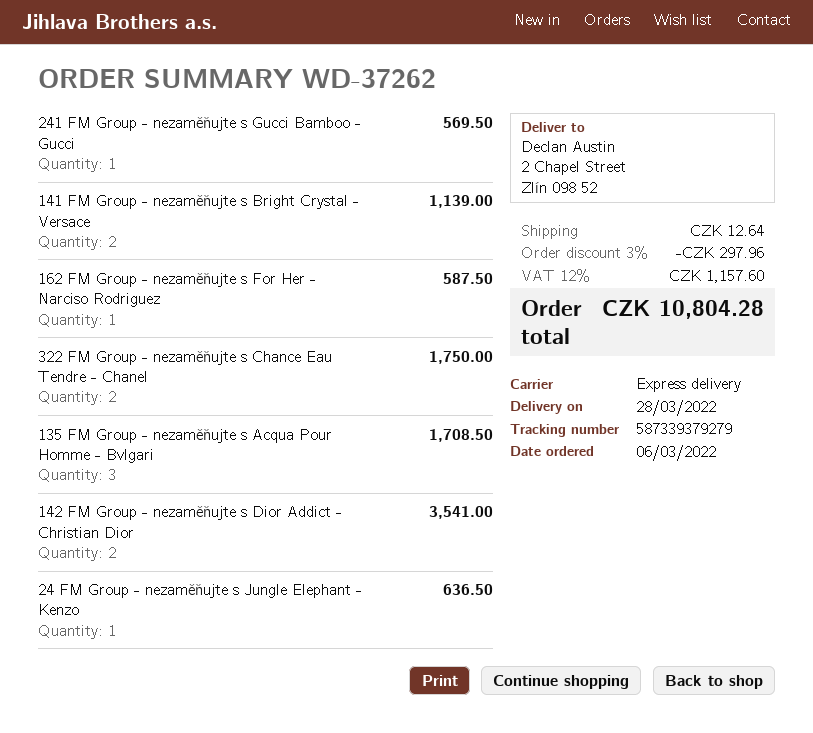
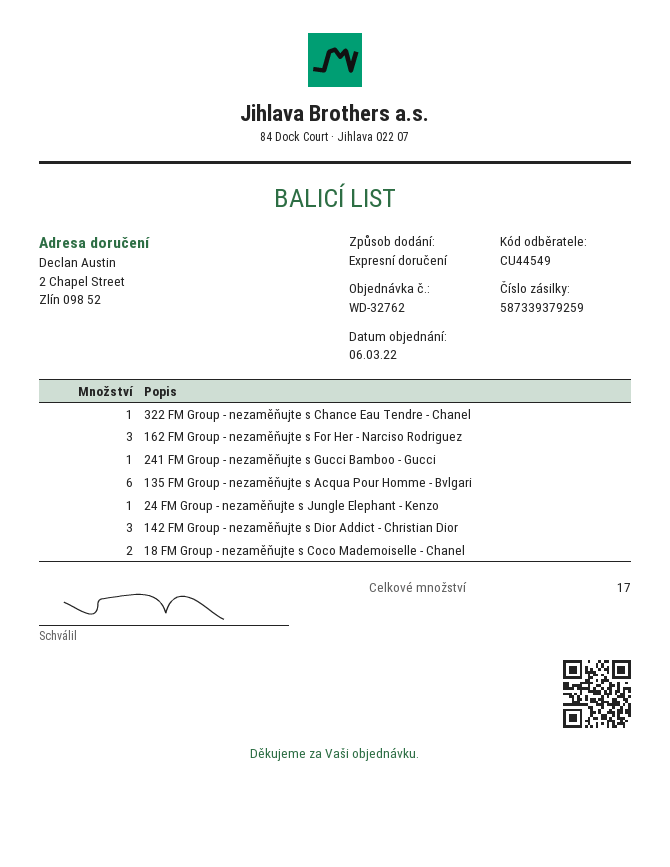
order number: WD-37262 -> WD-32762
tracking number: 587339379279 -> 587339379259
141 FM Group - nezaměňujte s Bright Crystal - Versace: 2 -> none
162 FM Group - nezaměňujte s For Her - Narciso Rodriguez: 1 -> 3
322 FM Group - nezaměňujte s Chance Eau Tendre - Chanel: 2 -> 1
135 FM Group - nezaměňujte s Acqua Pour Homme - Bvlgari: 3 -> 6
142 FM Group - nezaměňujte s Dior Addict - Christian Dior: 2 -> 3
18 FM Group - nezaměňujte s Coco Mademoiselle - Chanel: none -> 2

